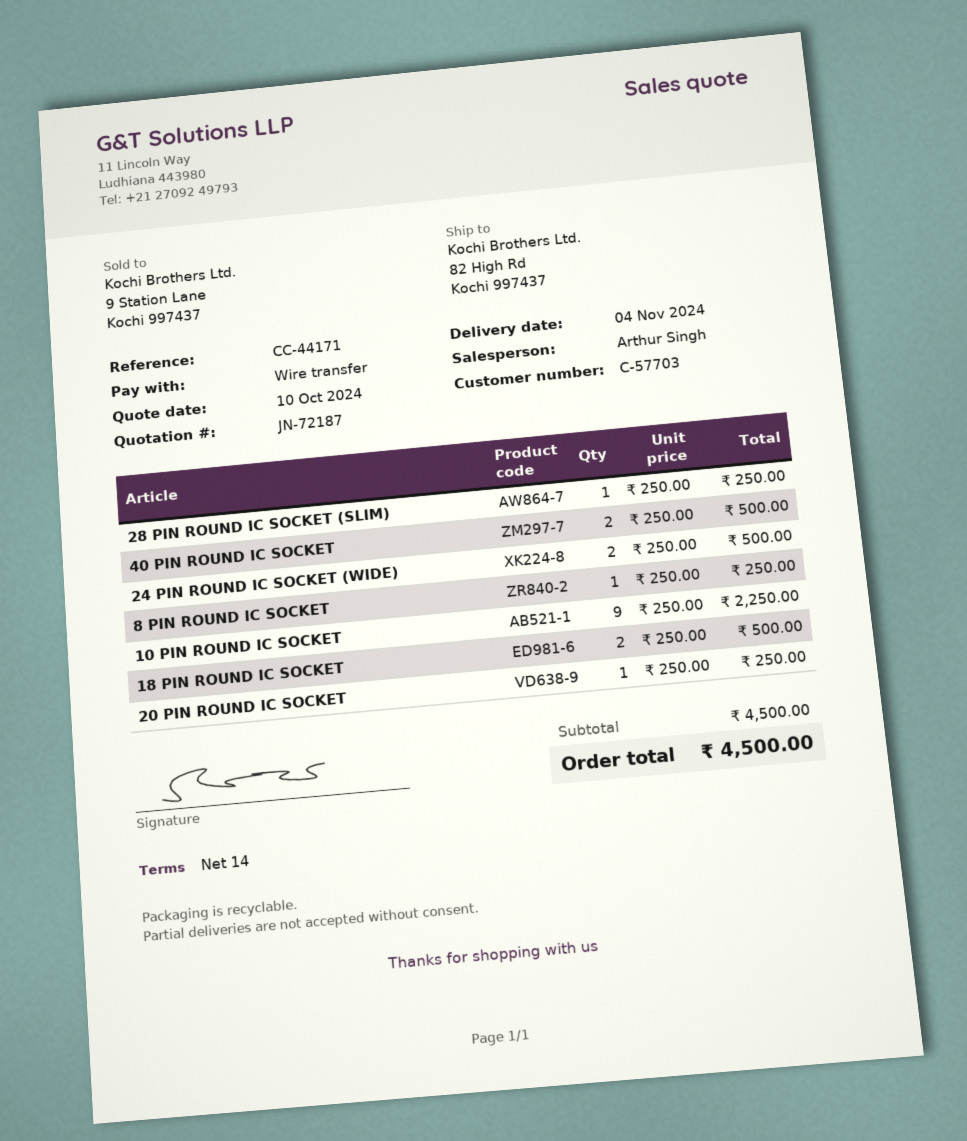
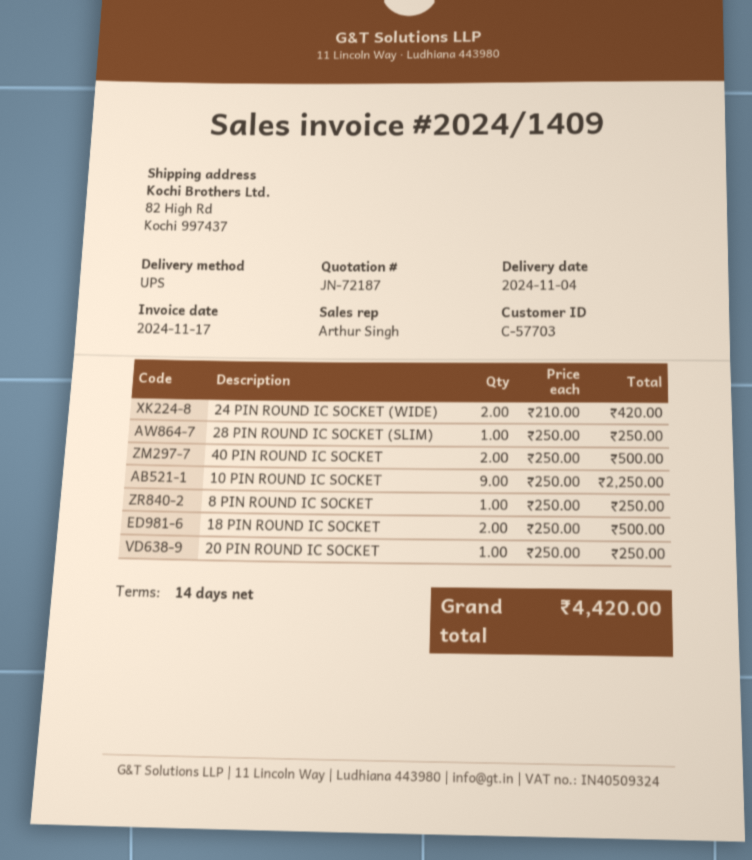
24 PIN ROUND IC SOCKET (WIDE): 2 x 250.00 = 500.00 -> 2 x 210.00 = 420.00
total: 4500.00 -> 4420.00

